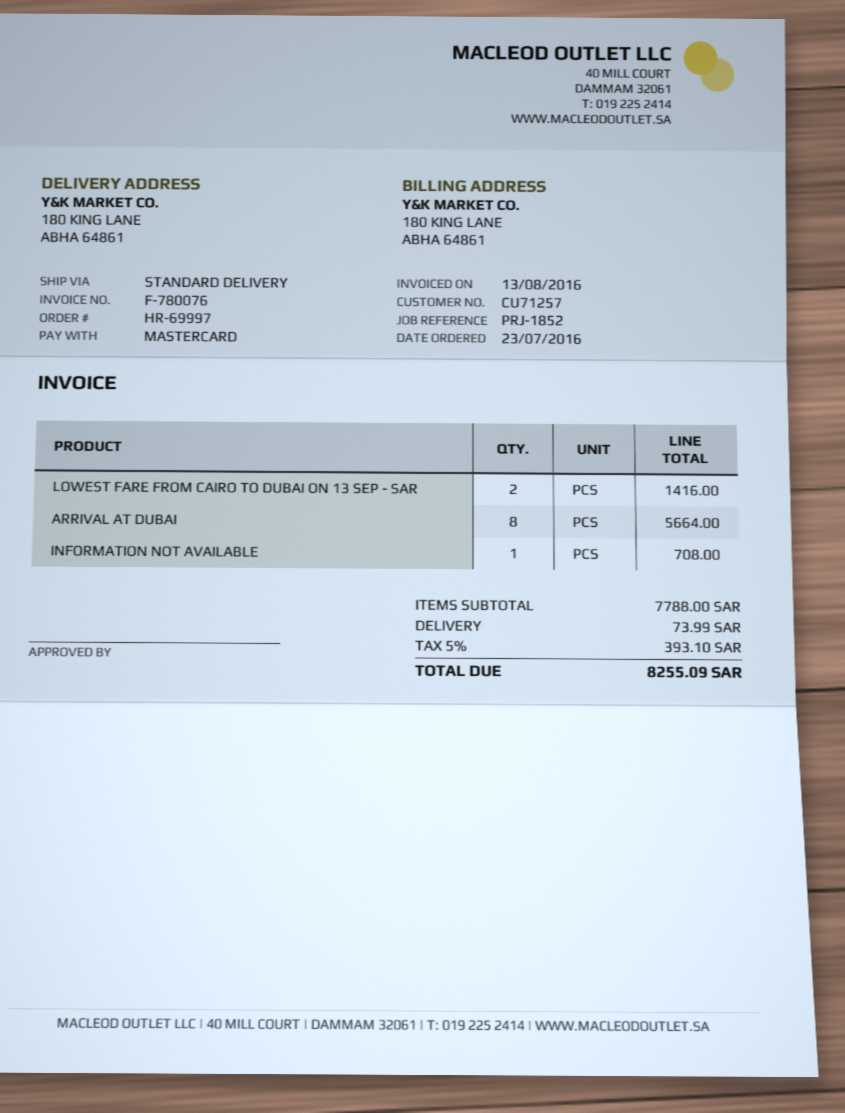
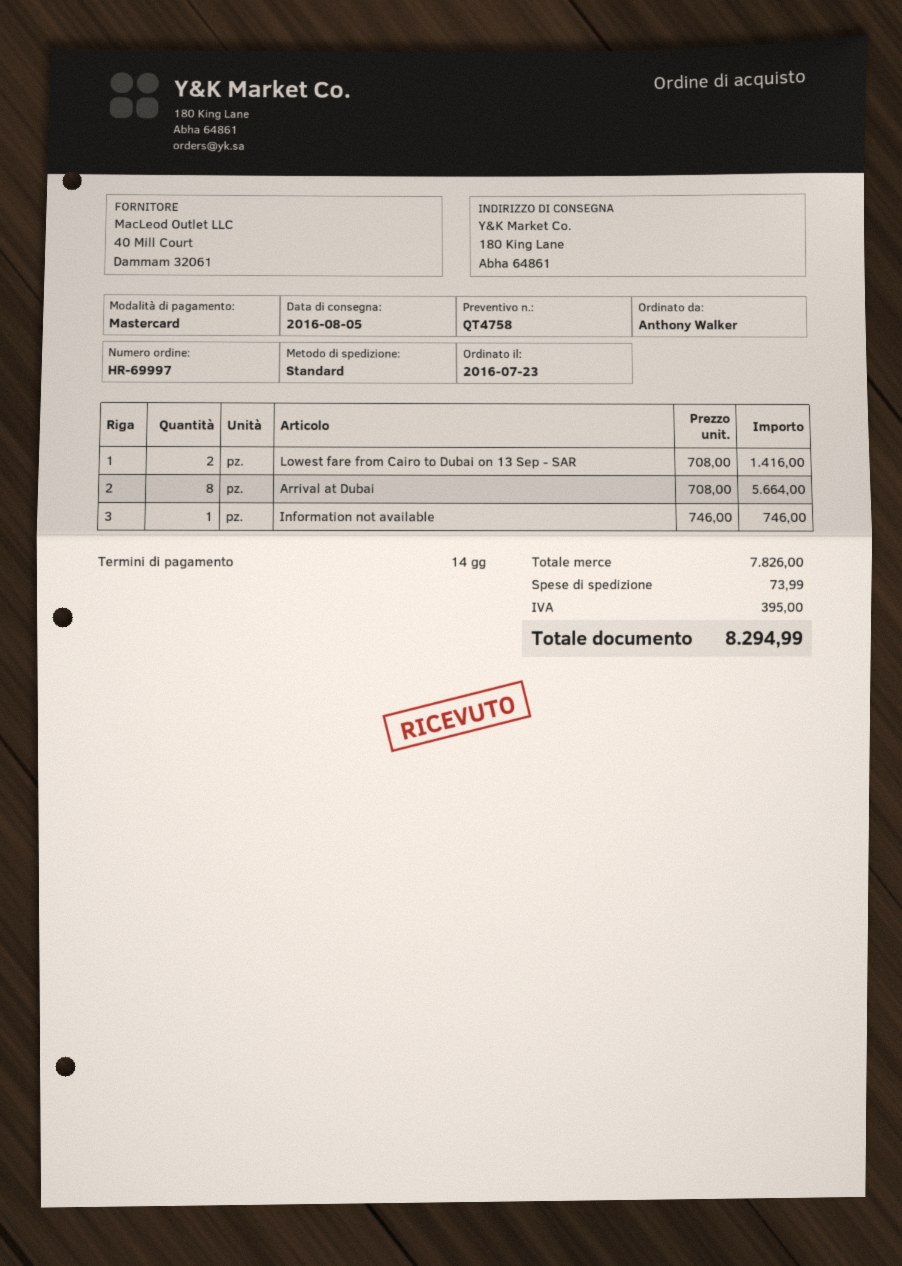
INFORMATION NOT AVAILABLE: 1 for 708.00 -> 1 for 746.00
subtotal: 7788.00 -> 7826.00
tax: 393.10 -> 395.00
total: 8255.09 -> 8294.99

